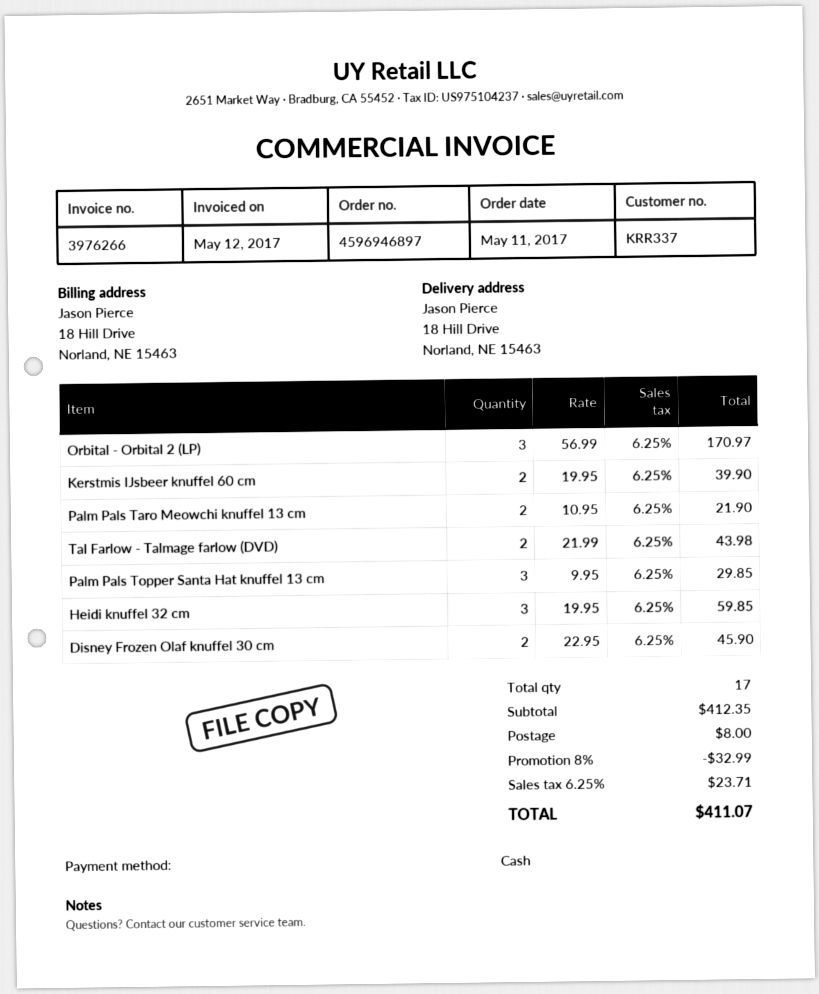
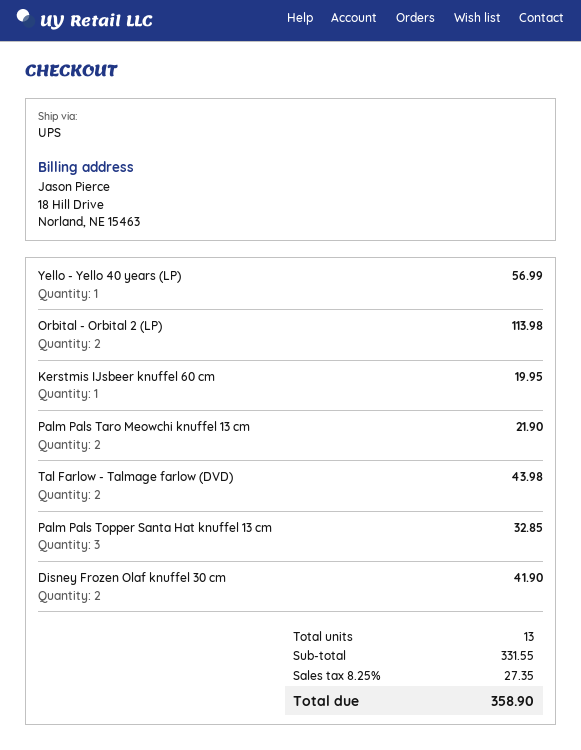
Orbital - Orbital 2 (LP): 3 for 170.97 -> 2 for 113.98
Kerstmis IJsbeer knuffel 60 cm: 2 for 39.90 -> 1 for 19.95
Palm Pals Topper Santa Hat knuffel 13 cm: 3 for 29.85 -> 3 for 32.85
Heidi knuffel 32 cm: 3 for 59.85 -> none
Disney Frozen Olaf knuffel 30 cm: 2 for 45.90 -> 2 for 41.90
Yello - Yello 40 years (LP): none -> 1 for 56.99
total quantity: 17 -> 13
subtotal: 412.35 -> 331.55
discount: 8% = 32.99 -> none
shipping: 8.00 -> none
tax: 6.25% = 23.71 -> 8.25% = 27.35
total: 411.07 -> 358.90

